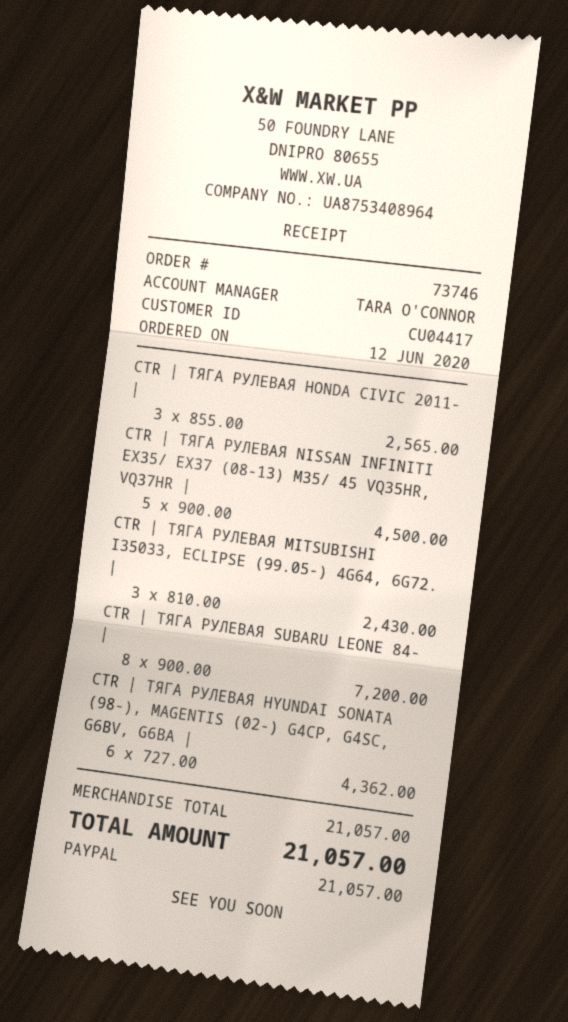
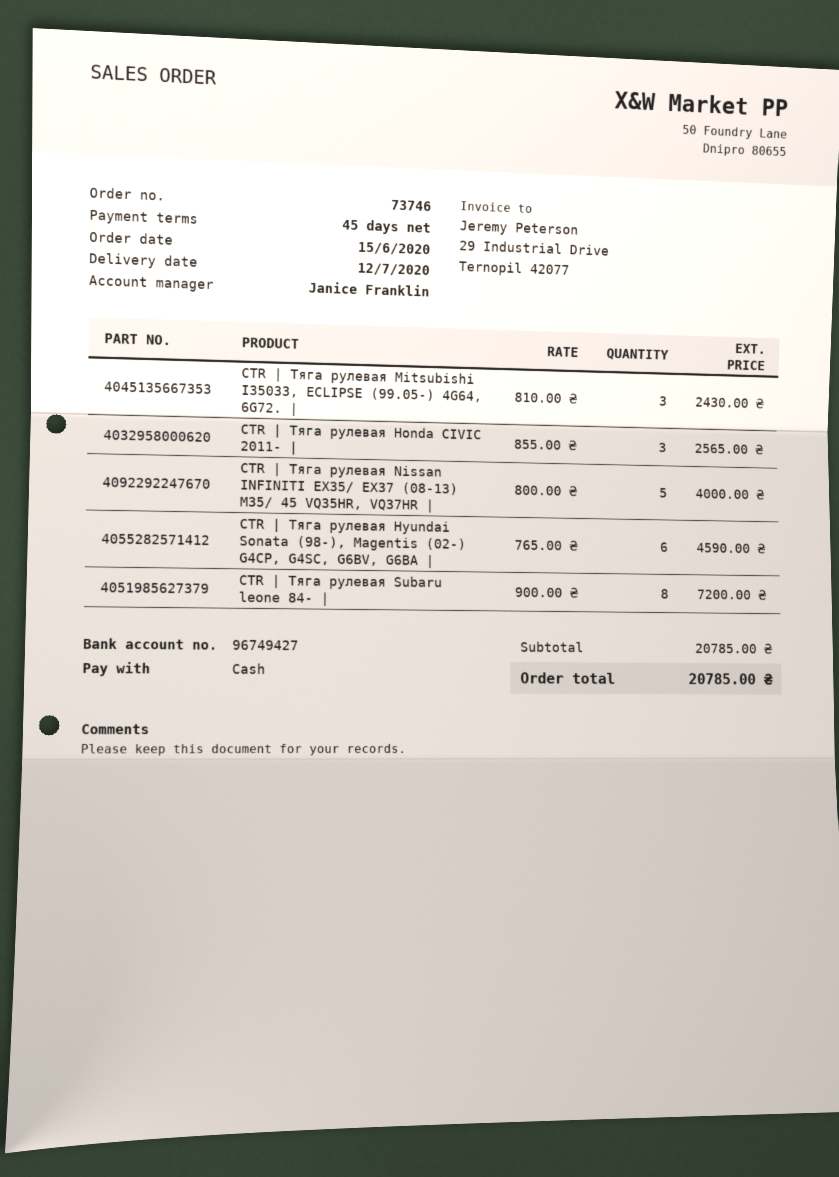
order date: 2020-06-12 -> 2020-06-15
sales rep: TARA O'CONNOR -> Janice Franklin
payment method: PayPal -> cash
CTR | ТЯГА РУЛЕВАЯ NISSAN INFINITI EX35/ EX37 (08-13) M35/ 45 VQ35HR, VQ37HR |: 5 x 900.00 = 4500.00 -> 5 x 800.00 = 4000.00
CTR | ТЯГА РУЛЕВАЯ HYUNDAI SONATA (98-), MAGENTIS (02-) G4CP, G4SC, G6BV, G6BA |: 6 x 727.00 = 4362.00 -> 6 x 765.00 = 4590.00
subtotal: 21057.00 -> 20785.00
total: 21057.00 -> 20785.00

